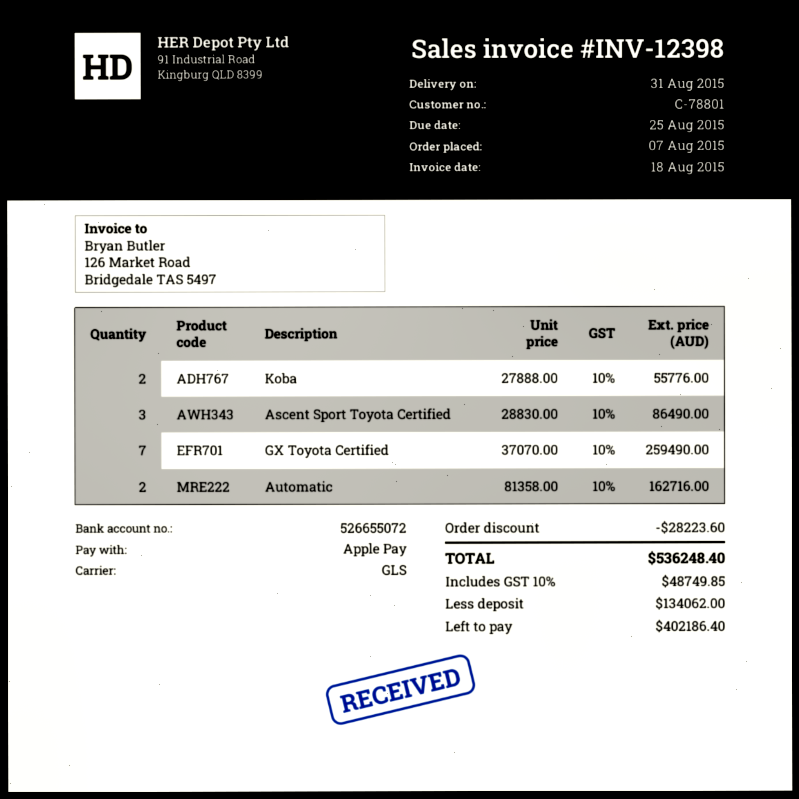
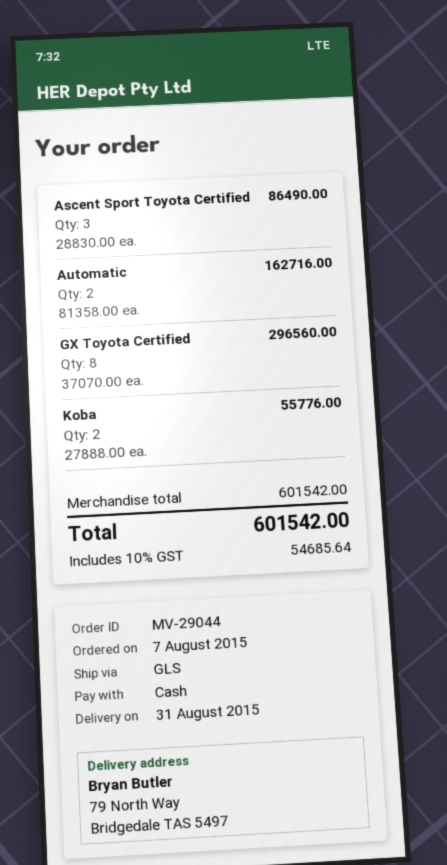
payment method: Apple Pay -> cash
GX Toyota Certified: 7 x 37070.00 = 259490.00 -> 8 x 37070.00 = 296560.00
discount: 28223.60 -> none
tax: 10% = 48749.85 -> 10% = 54685.64
total: 536248.40 -> 601542.00

